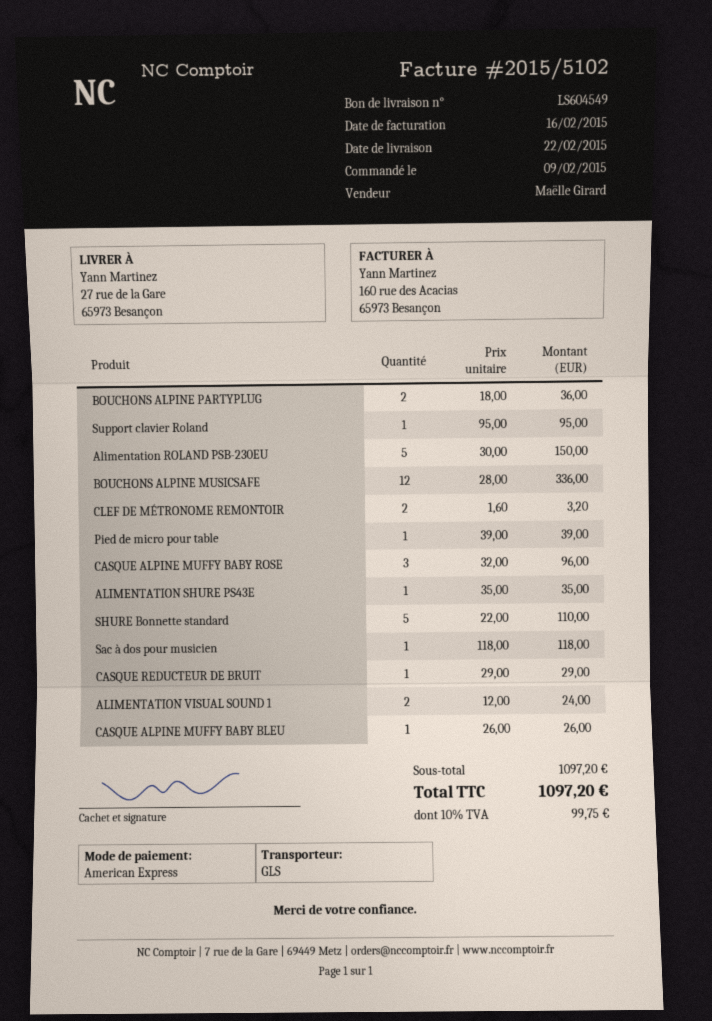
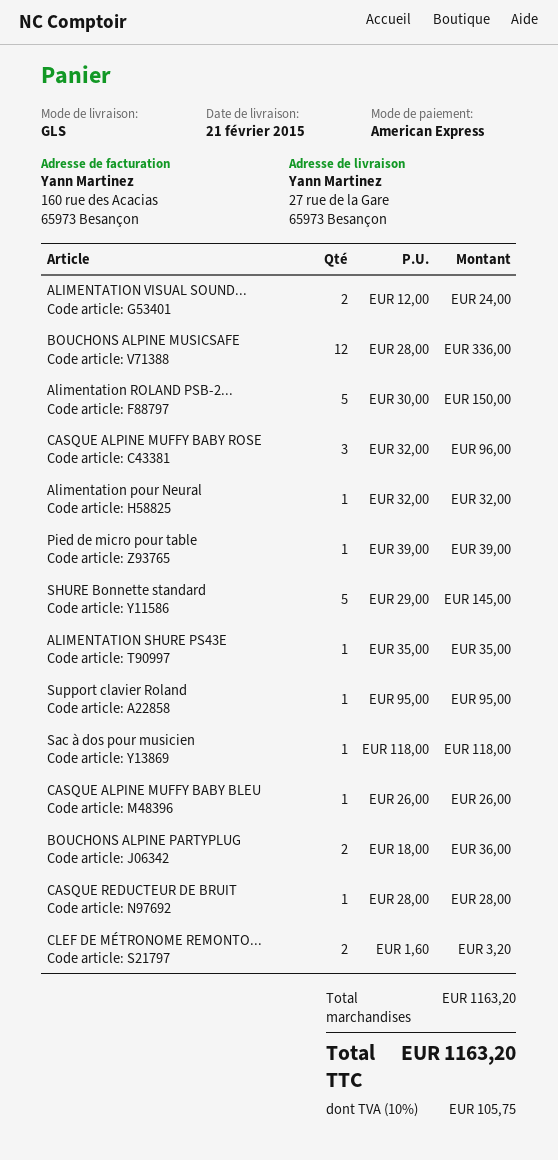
delivery date: 2015-02-22 -> 2015-02-21
SHURE Bonnette standard: 5 x 22.00 = 110.00 -> 5 x 29.00 = 145.00
CASQUE REDUCTEUR DE BRUIT: 1 x 29.00 = 29.00 -> 1 x 28.00 = 28.00
Alimentation pour Neural: none -> 1 x 32.00 = 32.00
subtotal: 1097.20 -> 1163.20
tax: 10% = 99.75 -> 10% = 105.75
total: 1097.20 -> 1163.20

